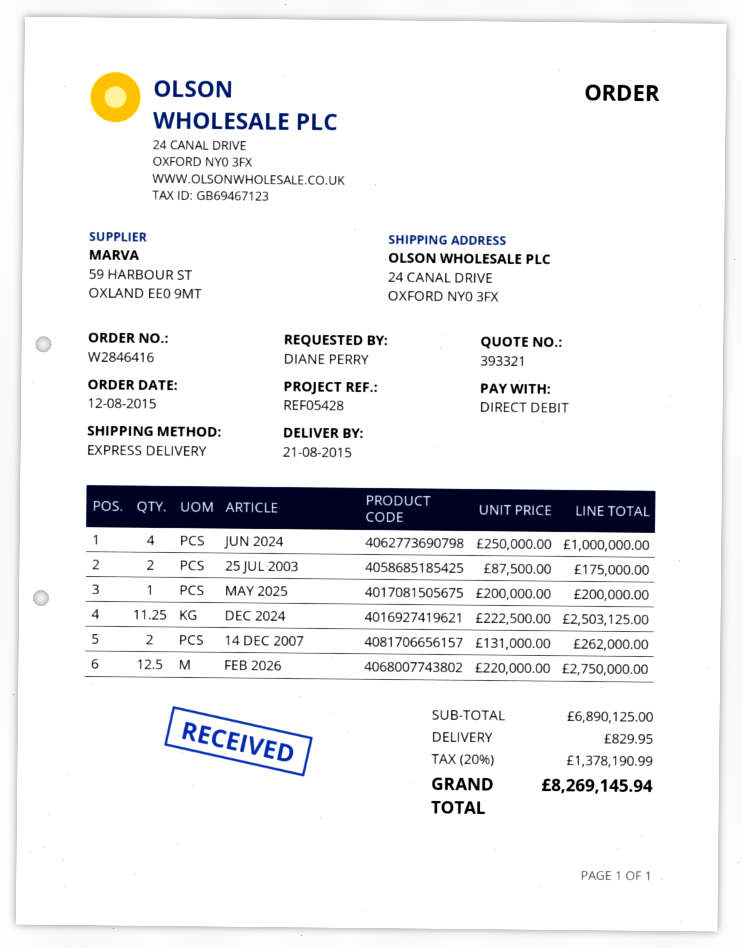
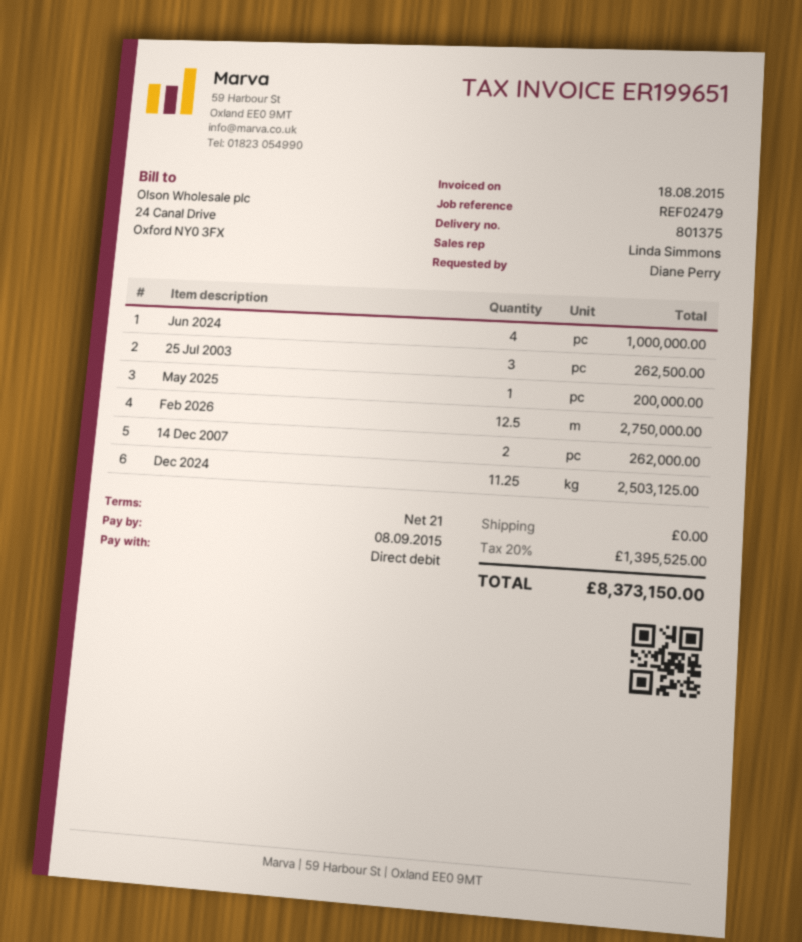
reference: REF05428 -> REF02479
25 JUL 2003: 2 for 175000.00 -> 3 for 262500.00
shipping: 829.95 -> 0.00
tax: 20% = 1378190.99 -> 20% = 1395525.00
total: 8269145.94 -> 8373150.00

